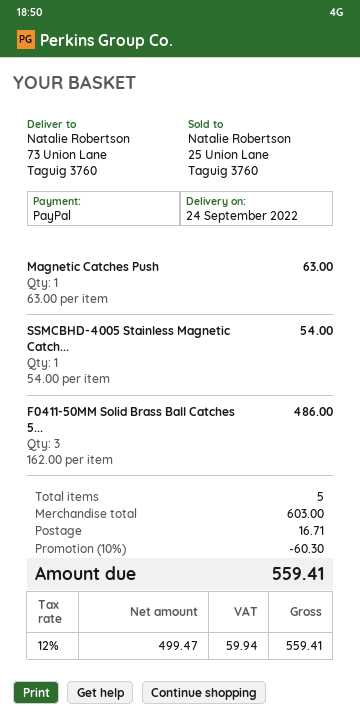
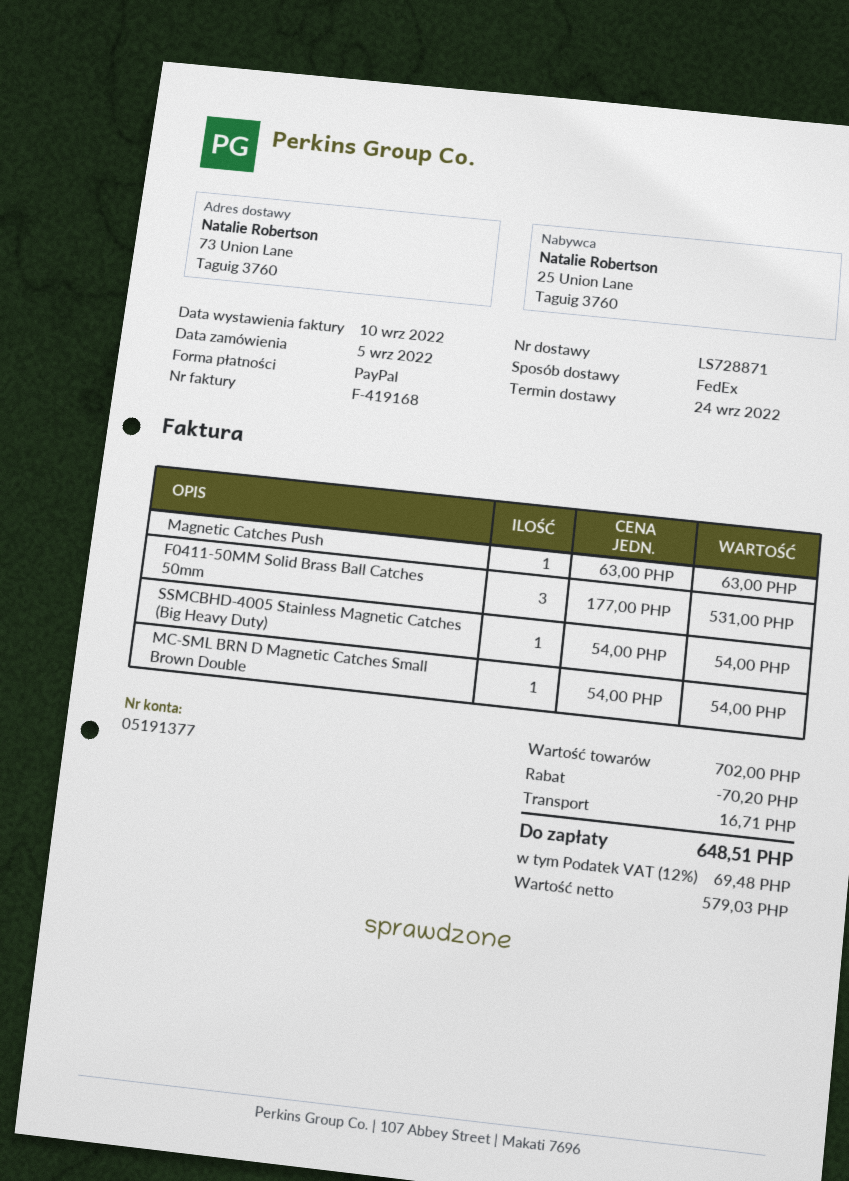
F0411-50MM Solid Brass Ball Catches 5...: 3 x 162.00 = 486.00 -> 3 x 177.00 = 531.00
MC-SML BRN D Magnetic Catches Small Brown Double: none -> 1 x 54.00 = 54.00
subtotal: 603.00 -> 702.00
discount: 60.30 -> 70.20
net: 499.47 -> 579.03
tax: 12% = 59.94 -> 12% = 69.48
total: 559.41 -> 648.51

